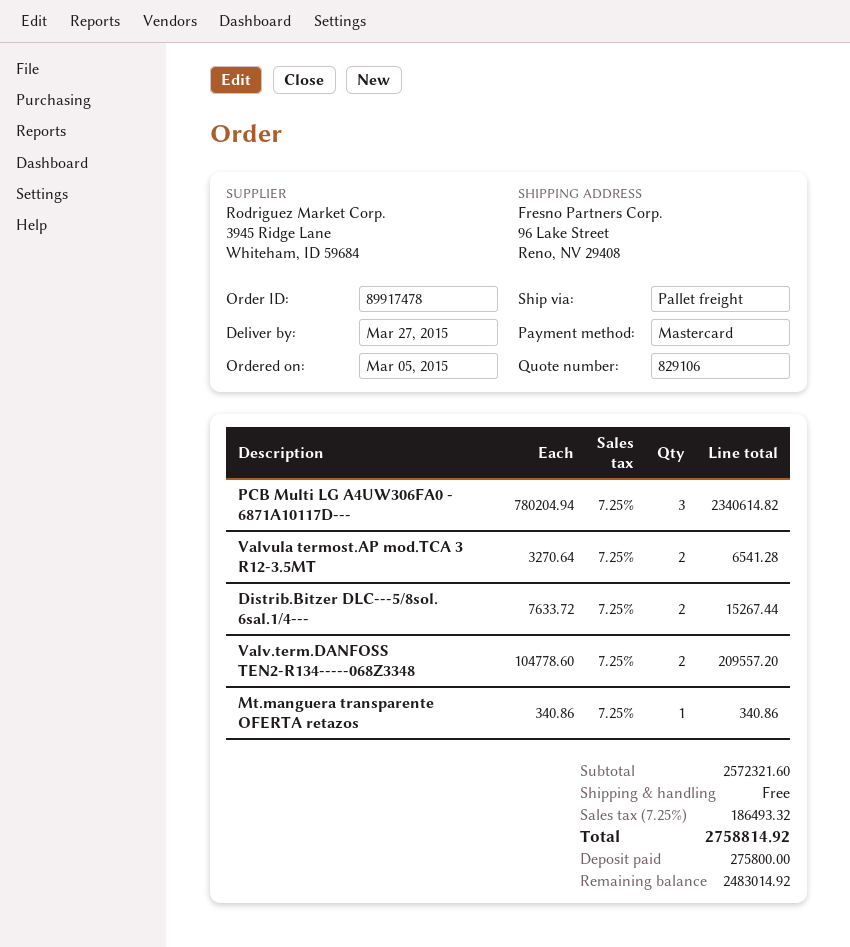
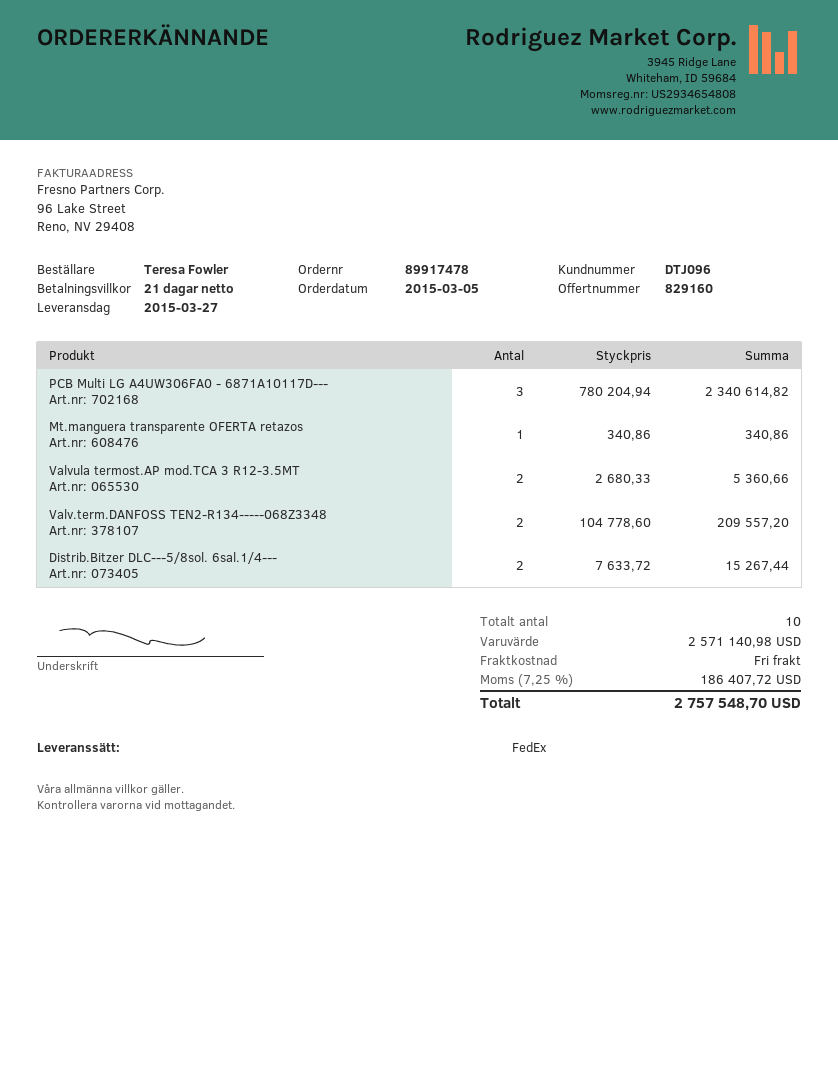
quote number: 829106 -> 829160
shipping method: pallet freight -> FedEx
Valvula termost.AP mod.TCA 3 R12-3.5MT: 2 x 3270.64 = 6541.28 -> 2 x 2680.33 = 5360.66
subtotal: 2572321.60 -> 2571140.98
tax: 7.25% = 186493.32 -> 7.25% = 186407.72
total: 2758814.92 -> 2757548.70

